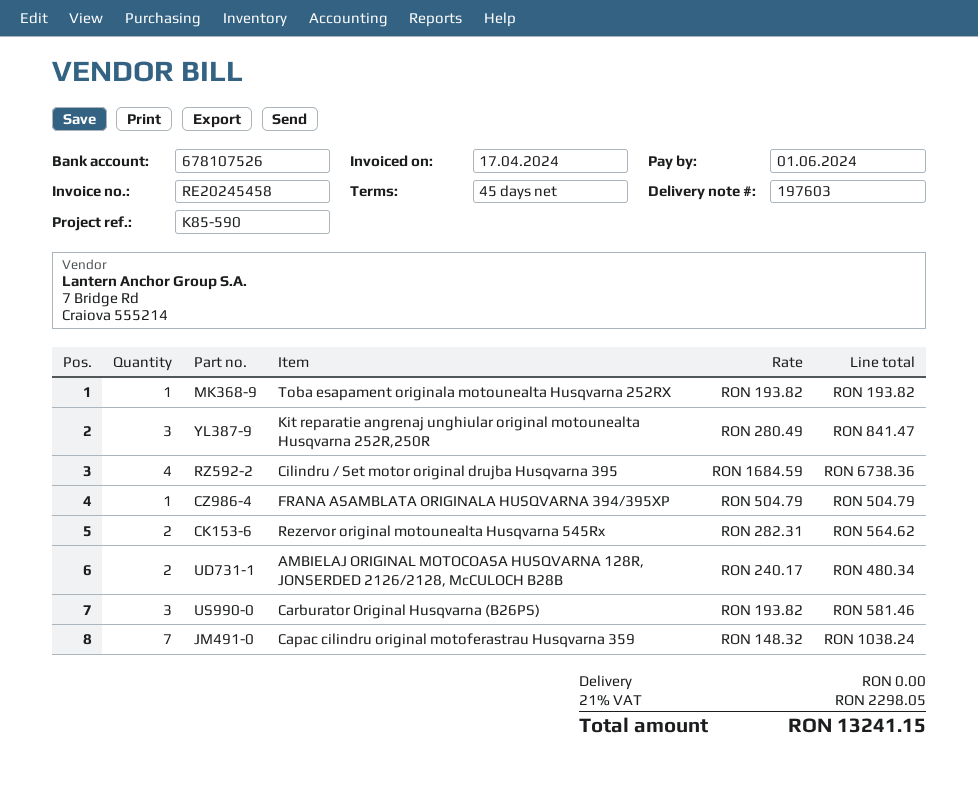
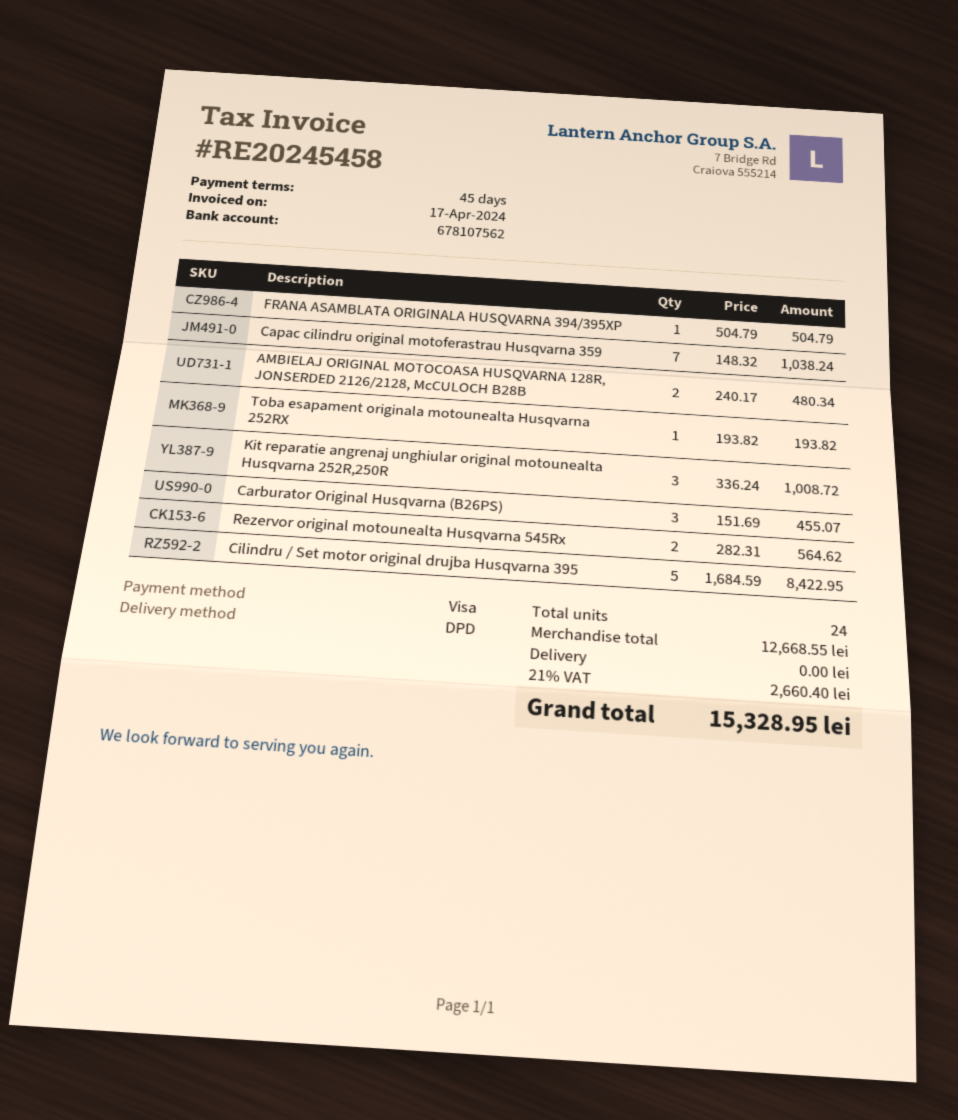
bank account: 678107526 -> 678107562
Kit reparatie angrenaj unghiular original motounealta Husqvarna 252R,250R: 3 x 280.49 = 841.47 -> 3 x 336.24 = 1008.72
Cilindru / Set motor original drujba Husqvarna 395: 4 x 1684.59 = 6738.36 -> 5 x 1684.59 = 8422.95
Carburator Original Husqvarna (B26PS): 3 x 193.82 = 581.46 -> 3 x 151.69 = 455.07
tax: 21% = 2298.05 -> 21% = 2660.40
total: 13241.15 -> 15328.95

